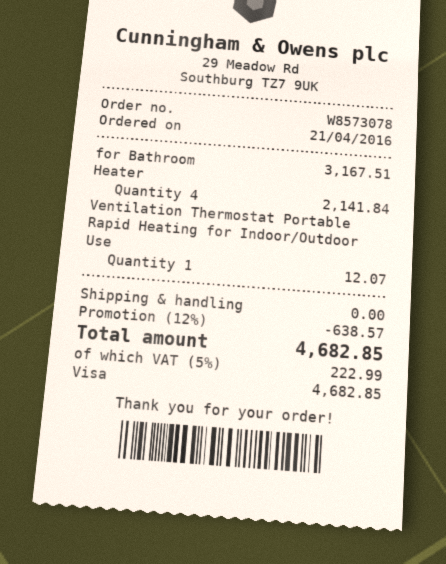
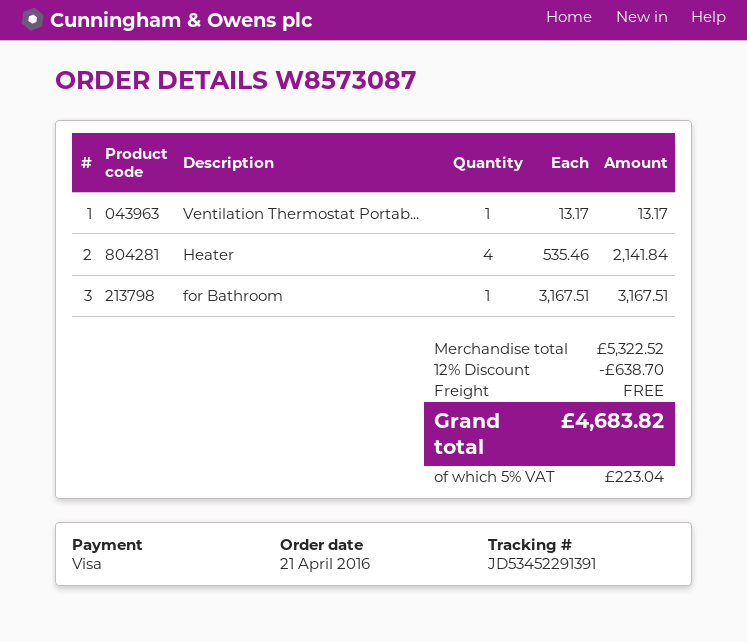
order number: W8573078 -> W8573087
Ventilation Thermostat Portable Rapid Heating for Indoor/Outdoor Use: 1 for 12.07 -> 1 for 13.17
discount: 12% = 638.57 -> 12% = 638.70
tax: 5% = 222.99 -> 5% = 223.04
total: 4682.85 -> 4683.82

